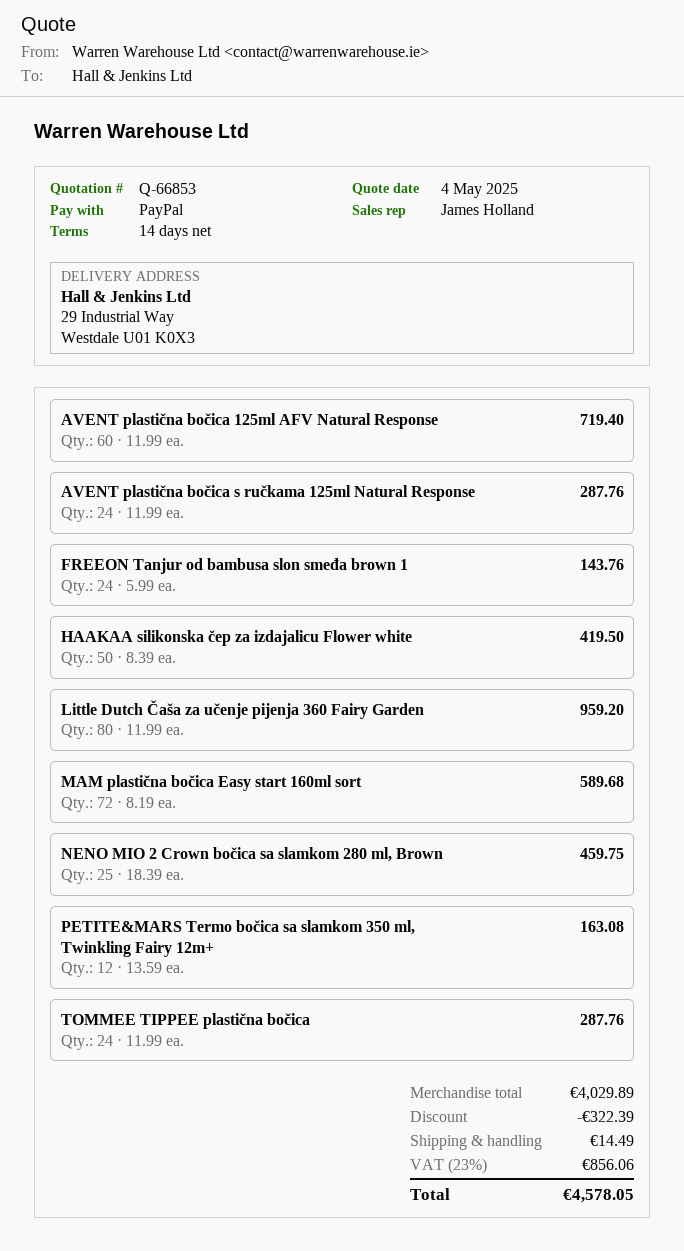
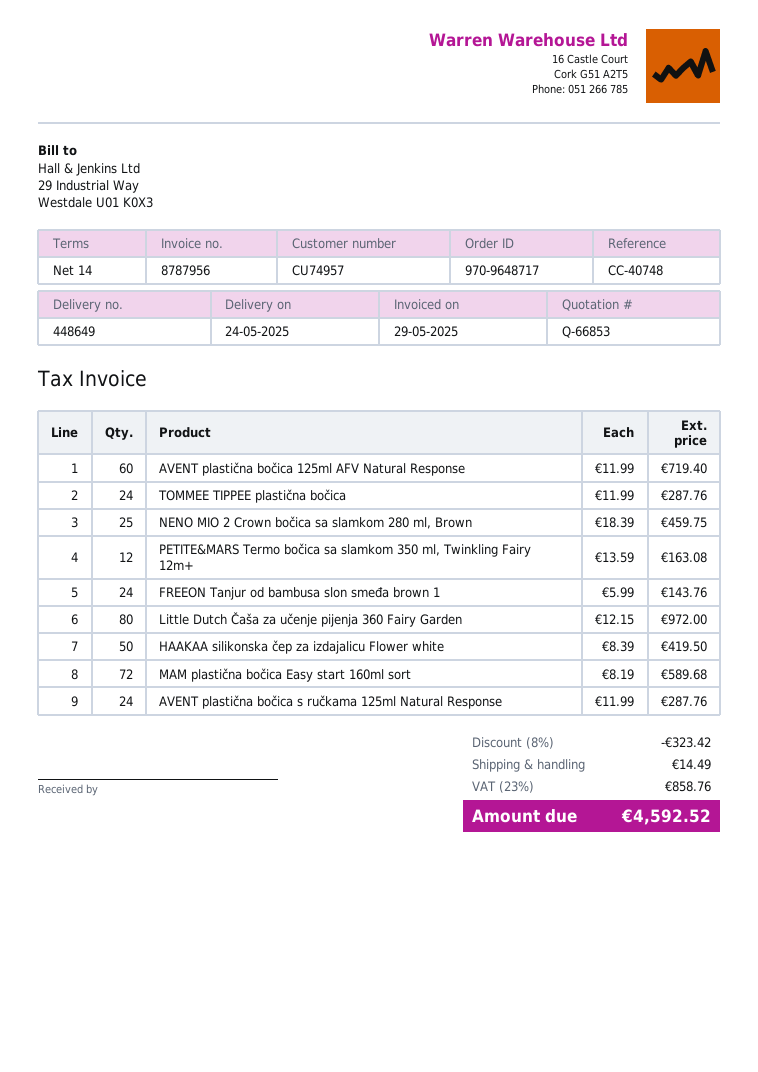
Little Dutch Čaša za učenje pijenja 360 Fairy Garden: 80 x 11.99 = 959.20 -> 80 x 12.15 = 972.00
discount: 322.39 -> 323.42
tax: 23% = 856.06 -> 23% = 858.76
total: 4578.05 -> 4592.52

